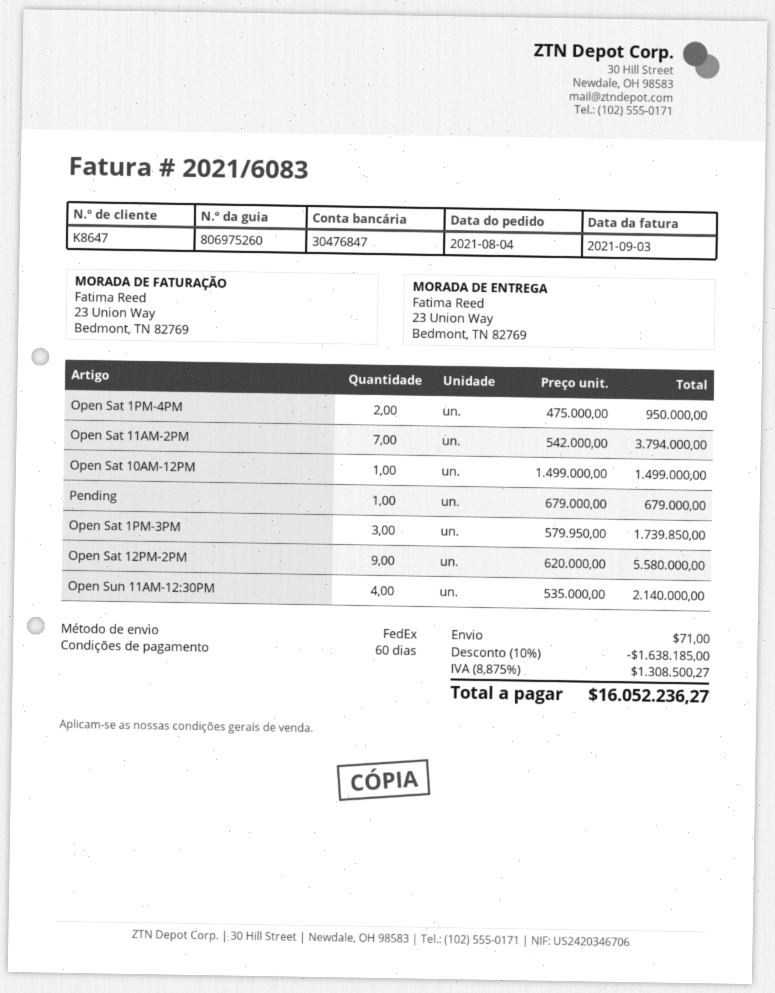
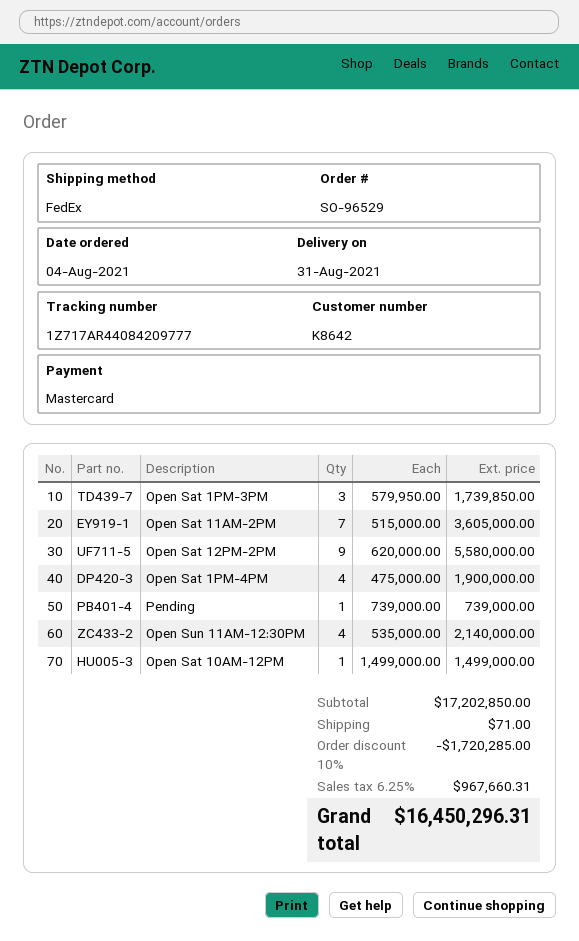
customer number: K8647 -> K8642
Open Sat 1PM-4PM: 2 x 475000.00 = 950000.00 -> 4 x 475000.00 = 1900000.00
Open Sat 11AM-2PM: 7 x 542000.00 = 3794000.00 -> 7 x 515000.00 = 3605000.00
Pending: 1 x 679000.00 = 679000.00 -> 1 x 739000.00 = 739000.00
discount: 10% = 1638185.00 -> 10% = 1720285.00
tax: 8.875% = 1308500.27 -> 6.25% = 967660.31
total: 16052236.27 -> 16450296.31

